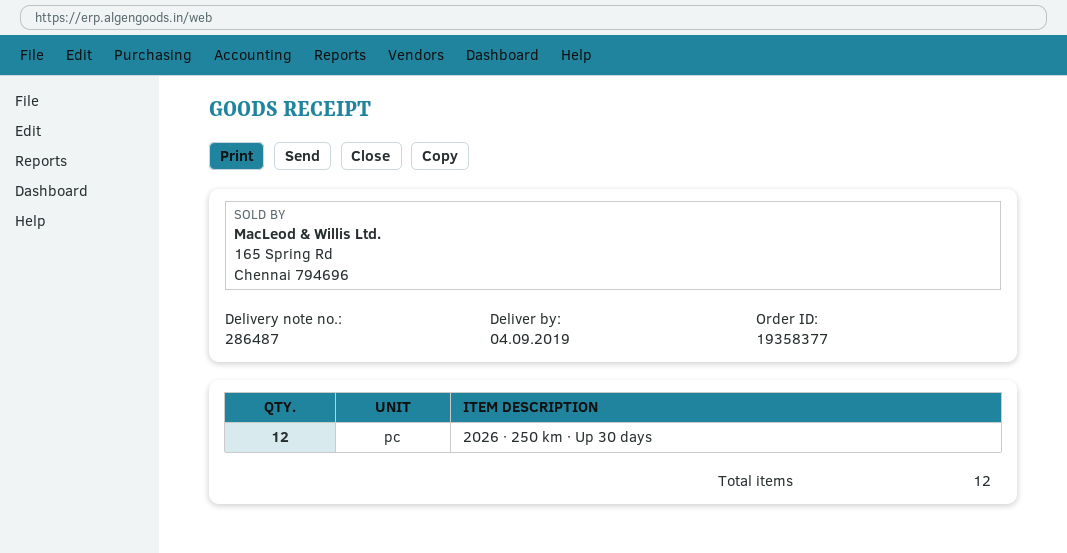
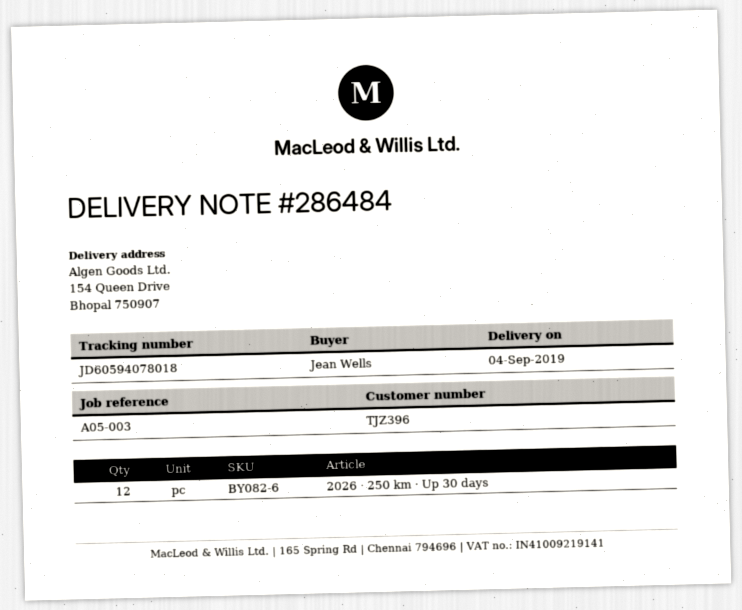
delivery note number: 286487 -> 286484

